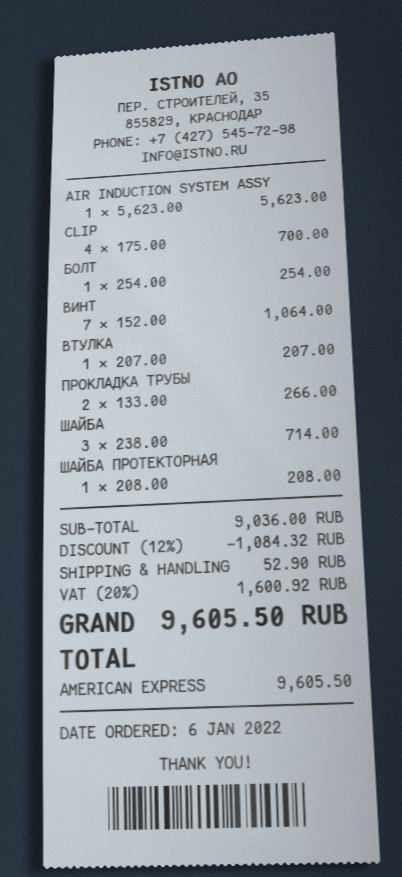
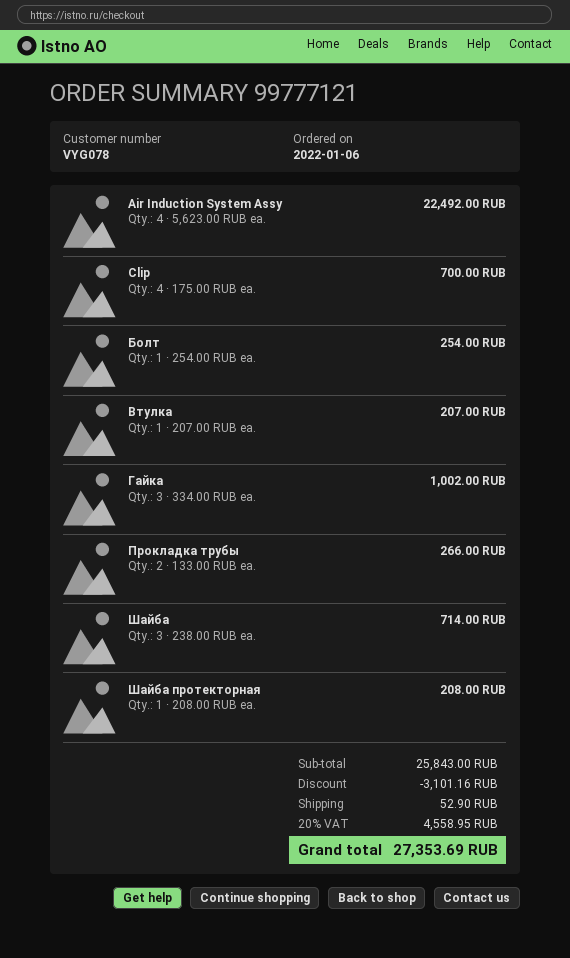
AIR INDUCTION SYSTEM ASSY: 1 x 5623.00 = 5623.00 -> 4 x 5623.00 = 22492.00
ВИНТ: 7 x 152.00 = 1064.00 -> none
Гайка: none -> 3 x 334.00 = 1002.00
subtotal: 9036.00 -> 25843.00
discount: 1084.32 -> 3101.16
tax: 20% = 1600.92 -> 20% = 4558.95
total: 9605.50 -> 27353.69

